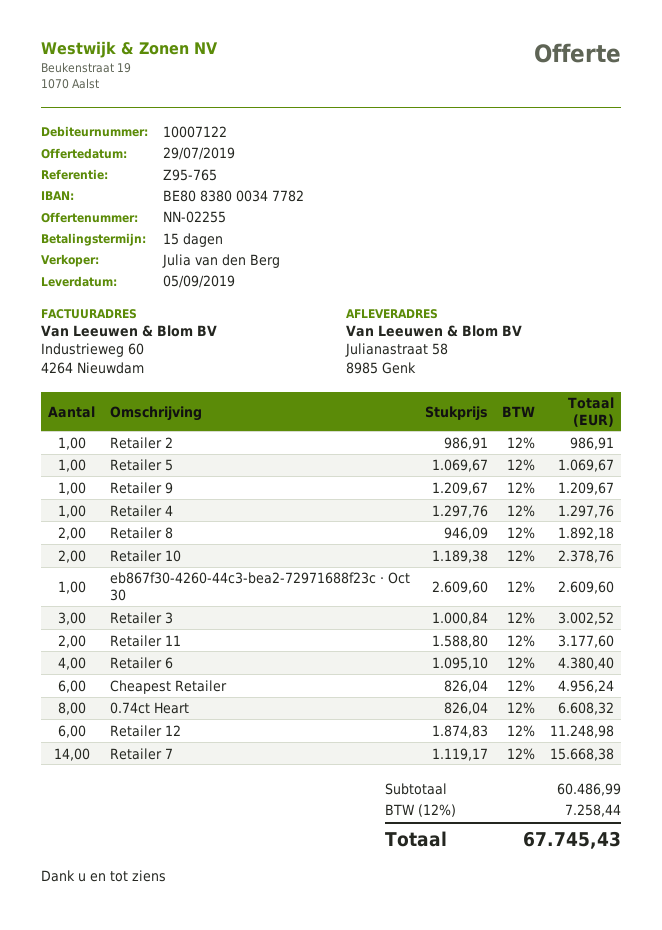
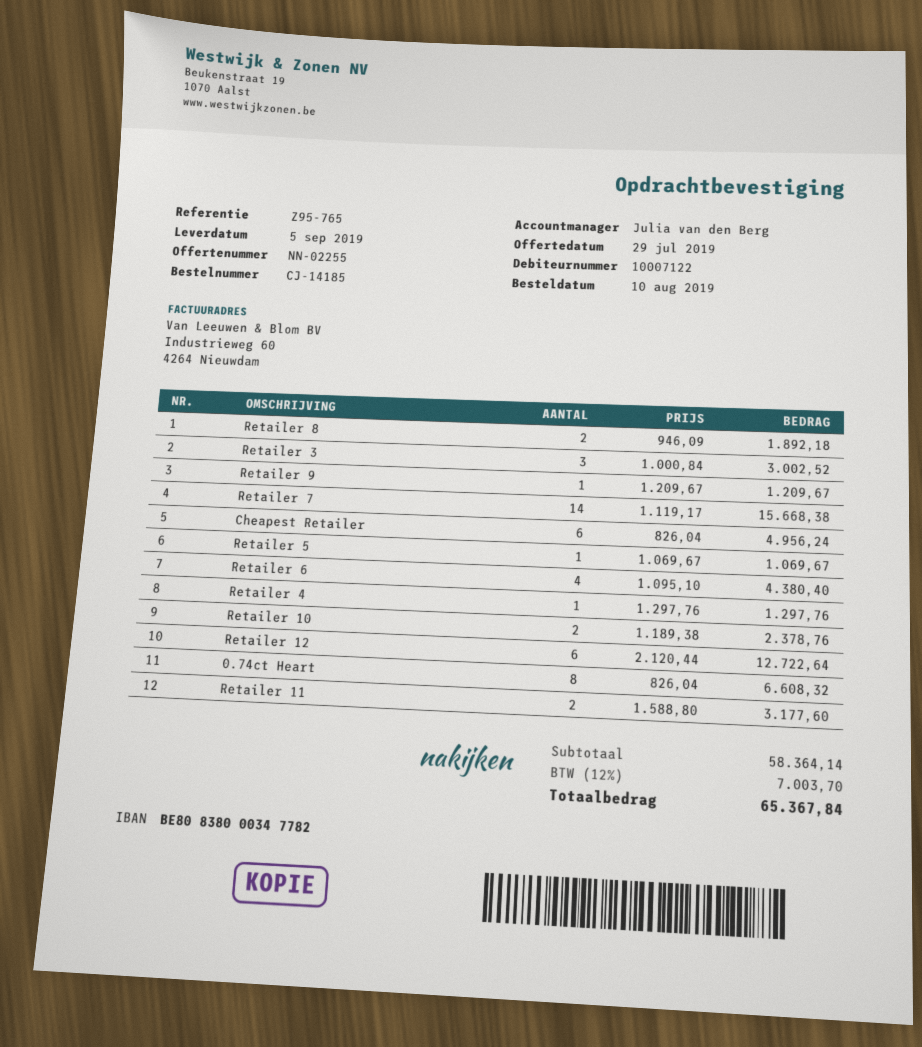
Retailer 2: 1 x 986.91 = 986.91 -> none
eb867f30-4260-44c3-bea2-72971688f23c · Oct 30: 1 x 2609.60 = 2609.60 -> none
Retailer 12: 6 x 1874.83 = 11248.98 -> 6 x 2120.44 = 12722.64
subtotal: 60486.99 -> 58364.14
tax: 12% = 7258.44 -> 12% = 7003.70
total: 67745.43 -> 65367.84

